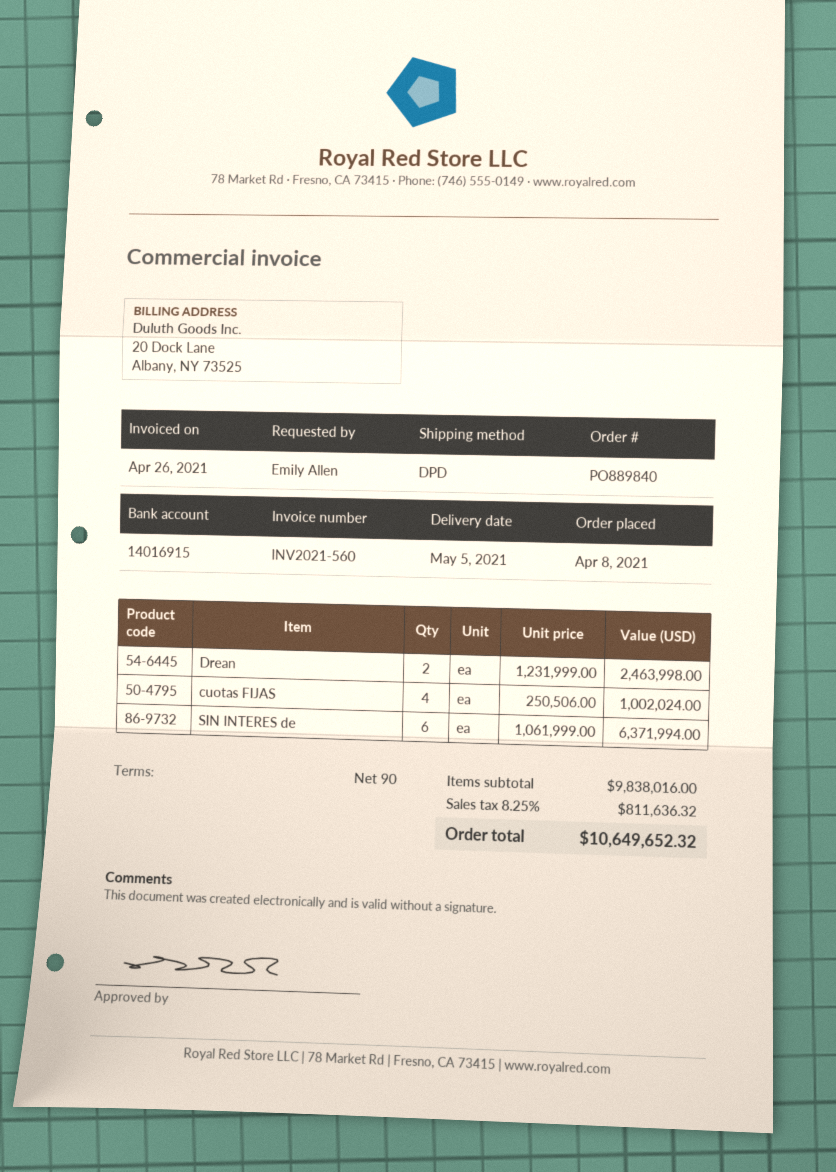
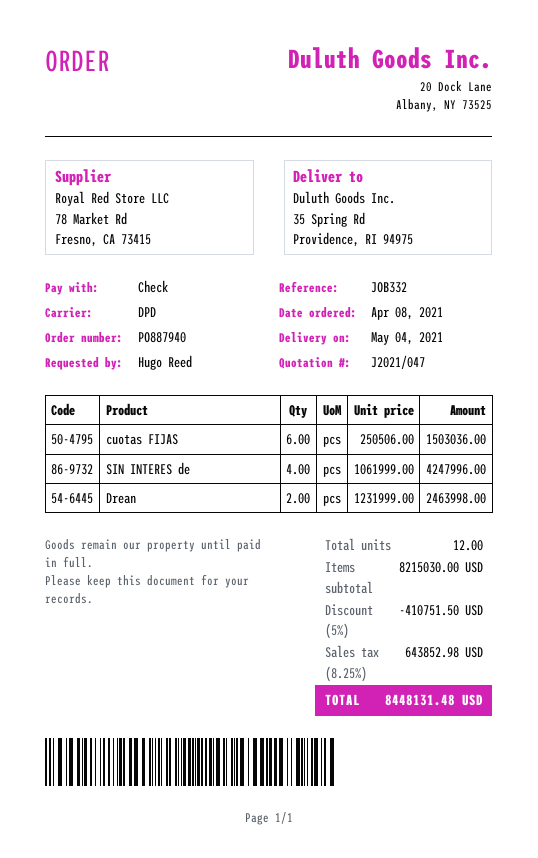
order number: PO889840 -> PO887940
delivery date: 2021-05-05 -> 2021-05-04
ordered by: Emily Allen -> Hugo Reed
cuotas FIJAS: 4 x 250506.00 = 1002024.00 -> 6 x 250506.00 = 1503036.00
SIN INTERES de: 6 x 1061999.00 = 6371994.00 -> 4 x 1061999.00 = 4247996.00
subtotal: 9838016.00 -> 8215030.00
discount: none -> 5% = 410751.50
tax: 8.25% = 811636.32 -> 8.25% = 643852.98
total: 10649652.32 -> 8448131.48

